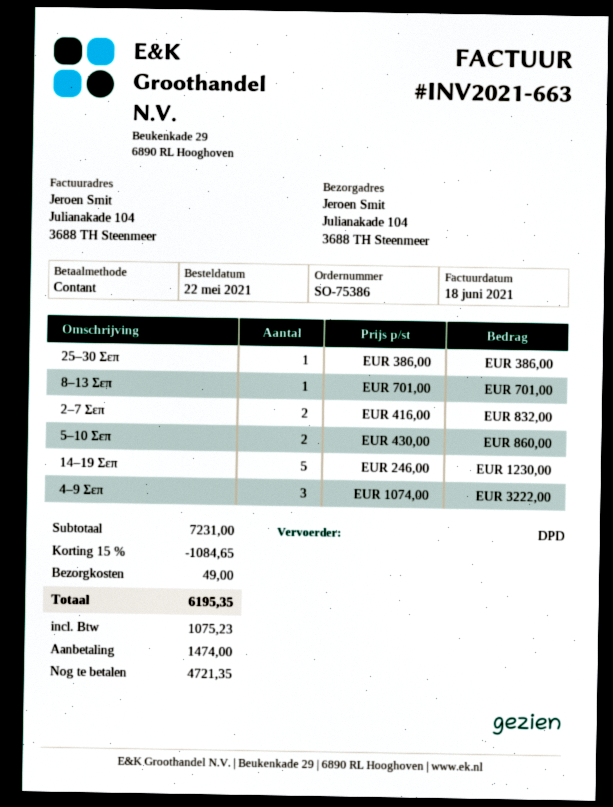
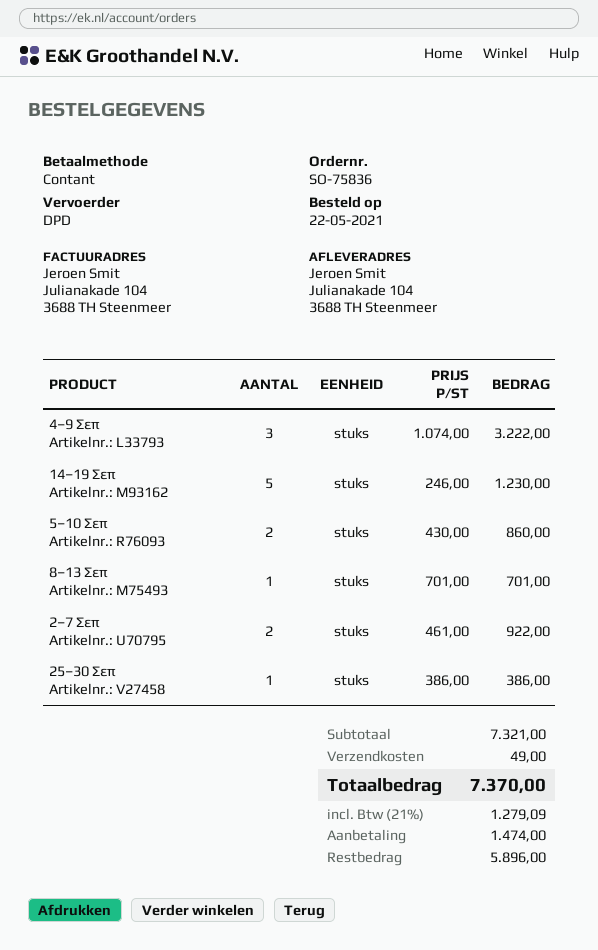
order number: SO-75386 -> SO-75836
2–7 Σεπ: 2 x 416.00 = 832.00 -> 2 x 461.00 = 922.00
subtotal: 7231.00 -> 7321.00
discount: 15% = 1084.65 -> none
tax: 1075.23 -> 1279.09
total: 6195.35 -> 7370.00
balance: 4721.35 -> 5896.00

